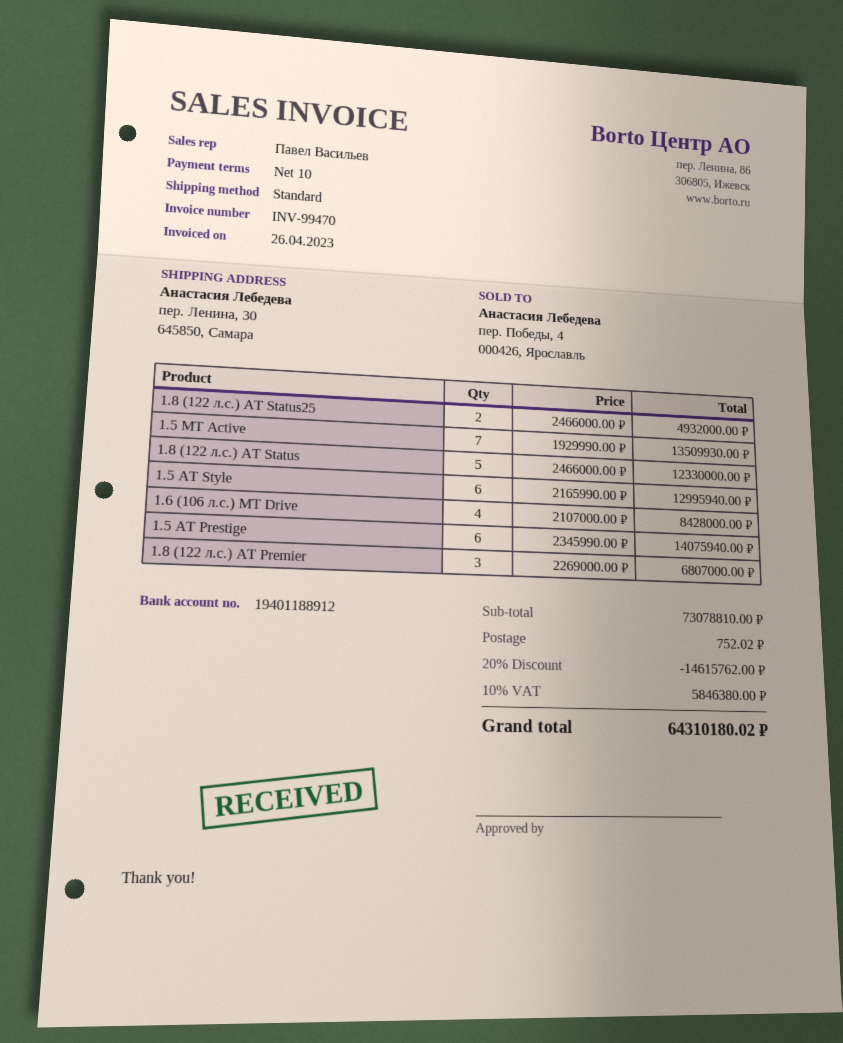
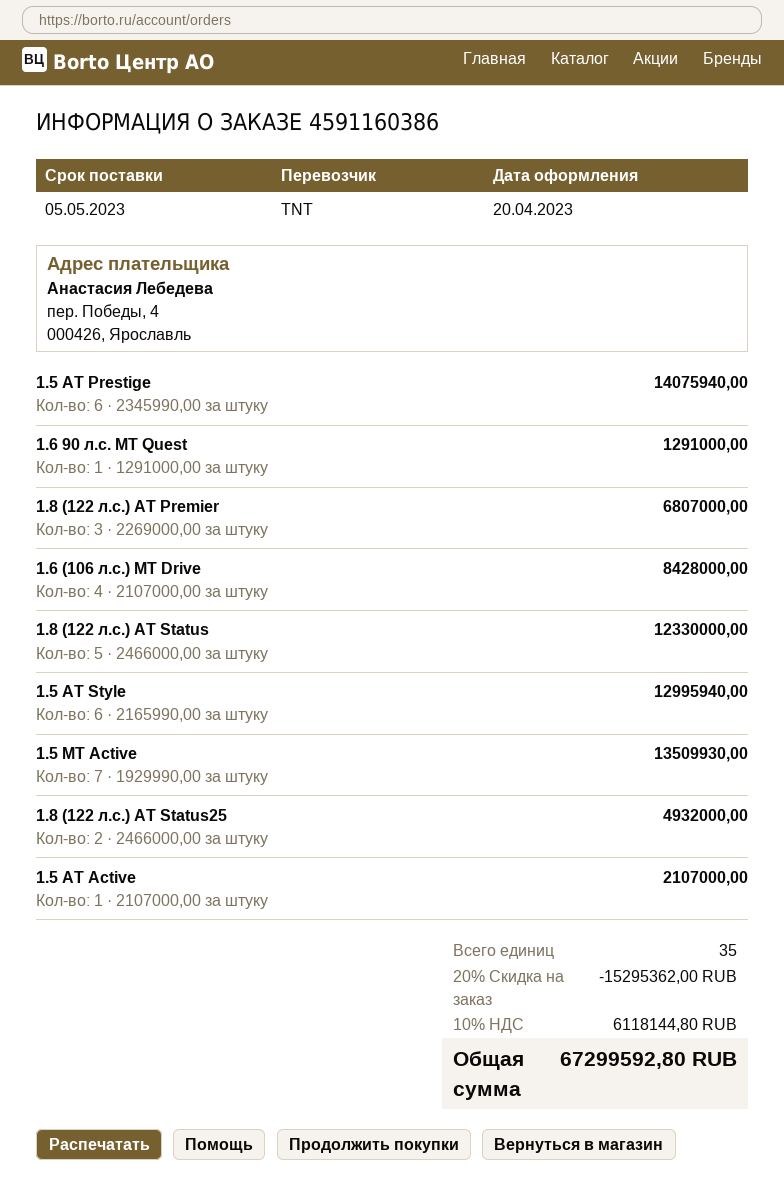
shipping method: standard -> TNT
1.6 90 л.с. MT Quest: none -> 1 x 1291000.00 = 1291000.00
1.5 AT Active: none -> 1 x 2107000.00 = 2107000.00
discount: 20% = 14615762.00 -> 20% = 15295362.00
shipping: 752.02 -> none
tax: 10% = 5846380.00 -> 10% = 6118144.80
total: 64310180.02 -> 67299592.80

